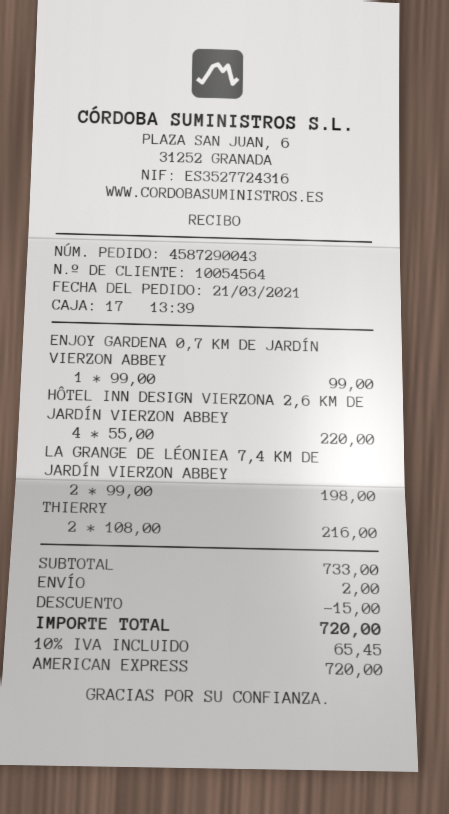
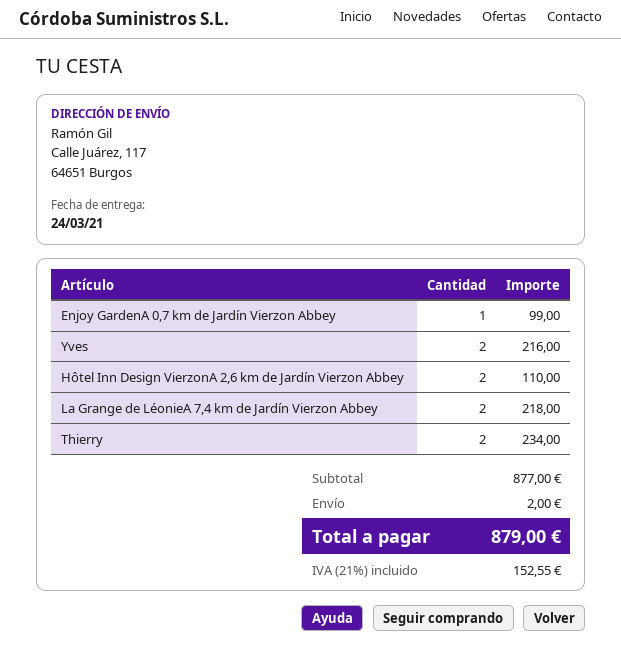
HÔTEL INN DESIGN VIERZONA 2,6 KM DE JARDÍN VIERZON ABBEY: 4 for 220.00 -> 2 for 110.00
LA GRANGE DE LÉONIEA 7,4 KM DE JARDÍN VIERZON ABBEY: 2 for 198.00 -> 2 for 218.00
THIERRY: 2 for 216.00 -> 2 for 234.00
Yves: none -> 2 for 216.00
subtotal: 733.00 -> 877.00
discount: 15.00 -> none
tax: 10% = 65.45 -> 21% = 152.55
total: 720.00 -> 879.00

